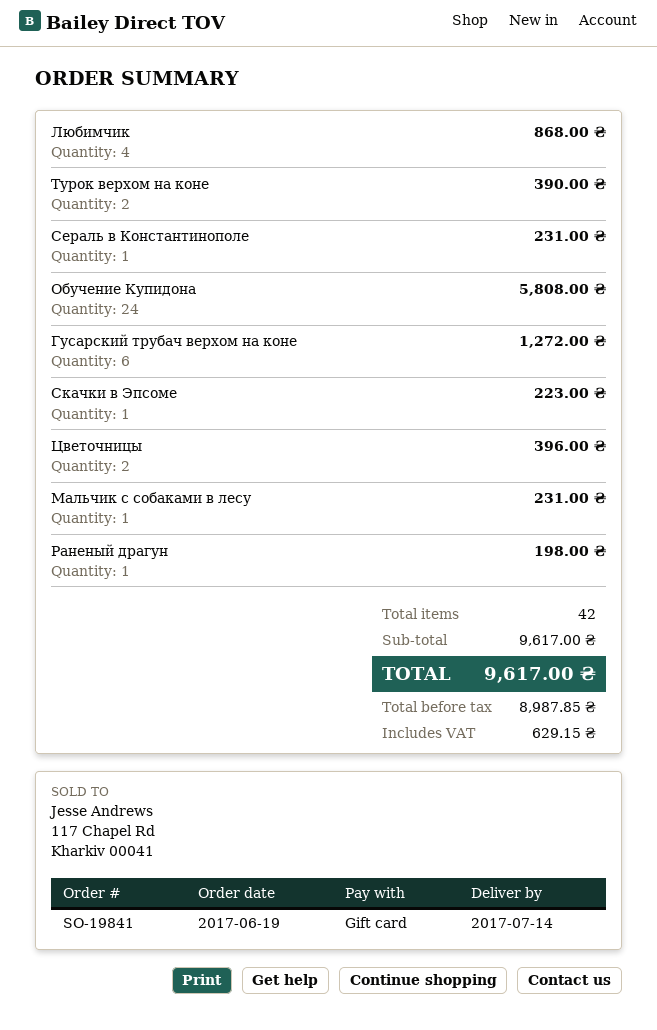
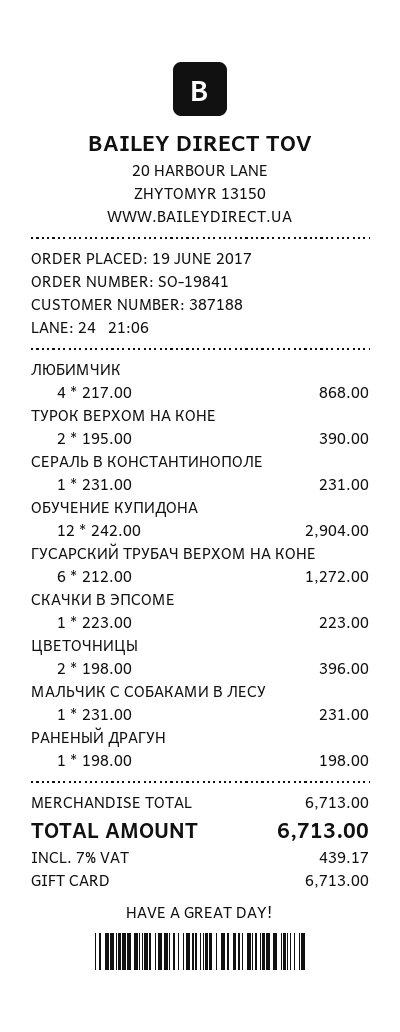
Обучение Купидона: 24 for 5808.00 -> 12 for 2904.00
subtotal: 9617.00 -> 6713.00
tax: 629.15 -> 439.17
total: 9617.00 -> 6713.00

